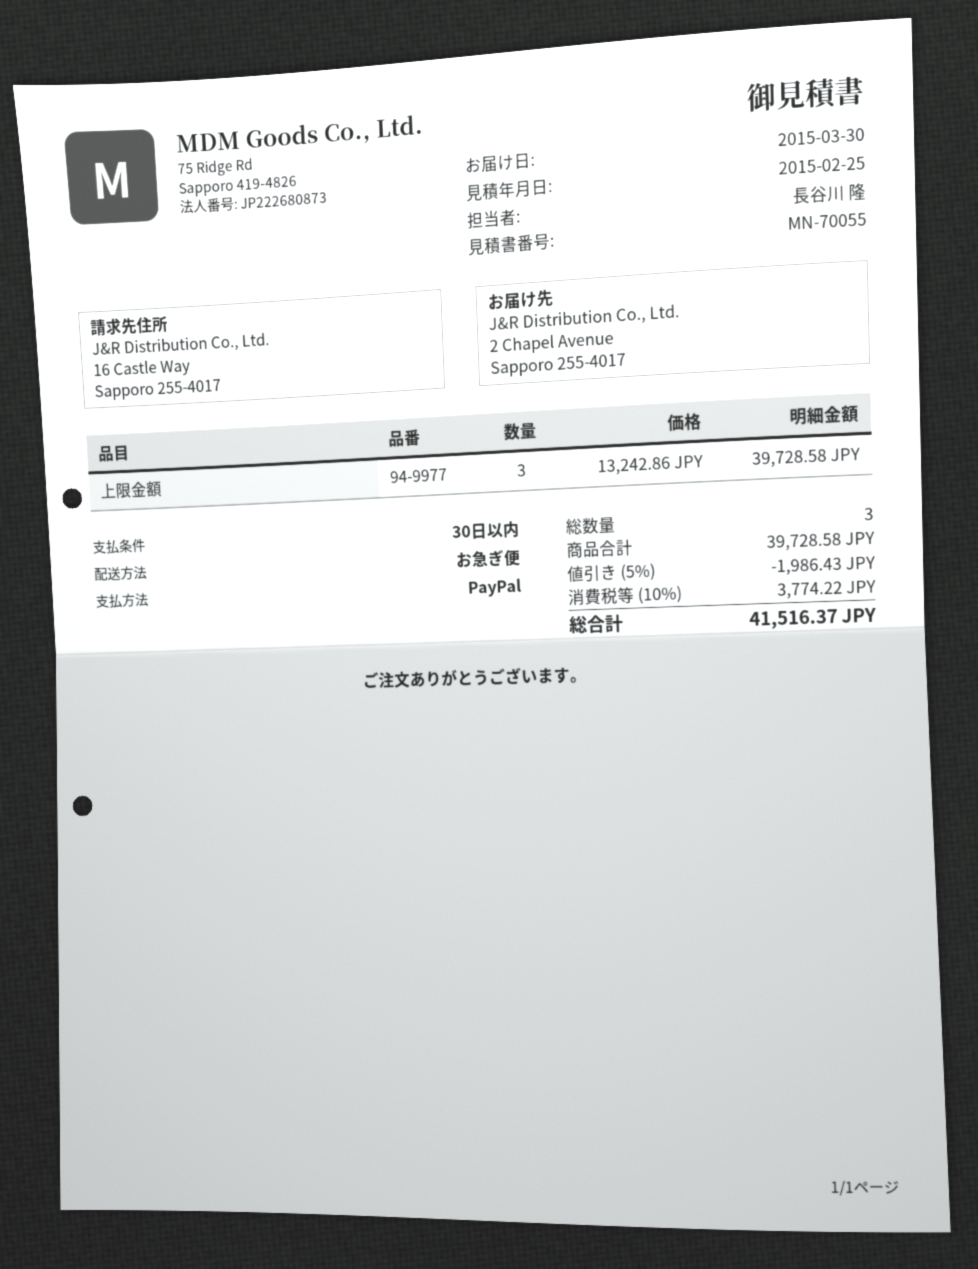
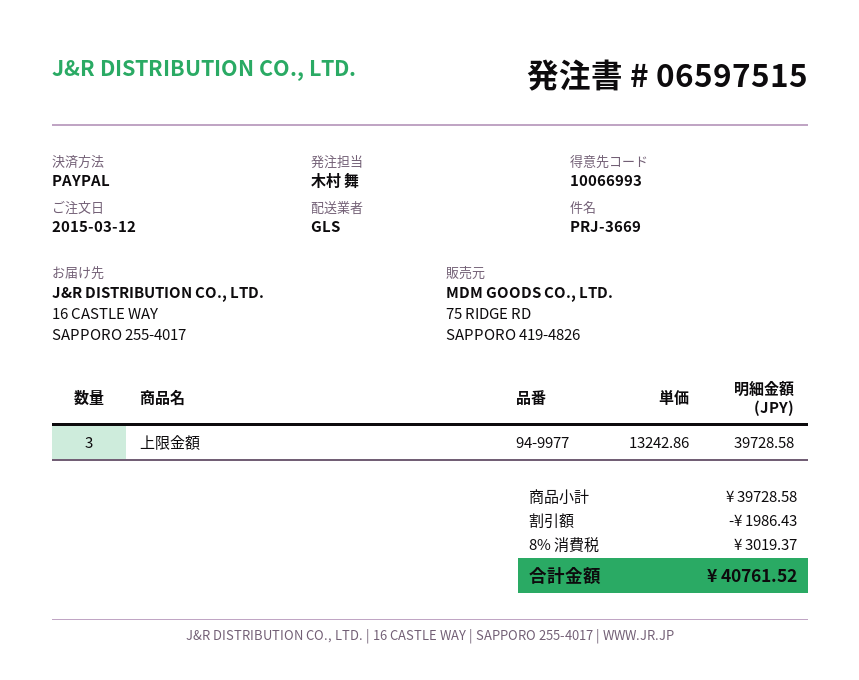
shipping method: express -> GLS
ship to: 2 Chapel Avenue, Sapporo 255-4017 -> 16 CASTLE WAY, SAPPORO 255-4017
tax: 10% = 3774.22 -> 8% = 3019.37
total: 41516.37 -> 40761.52

